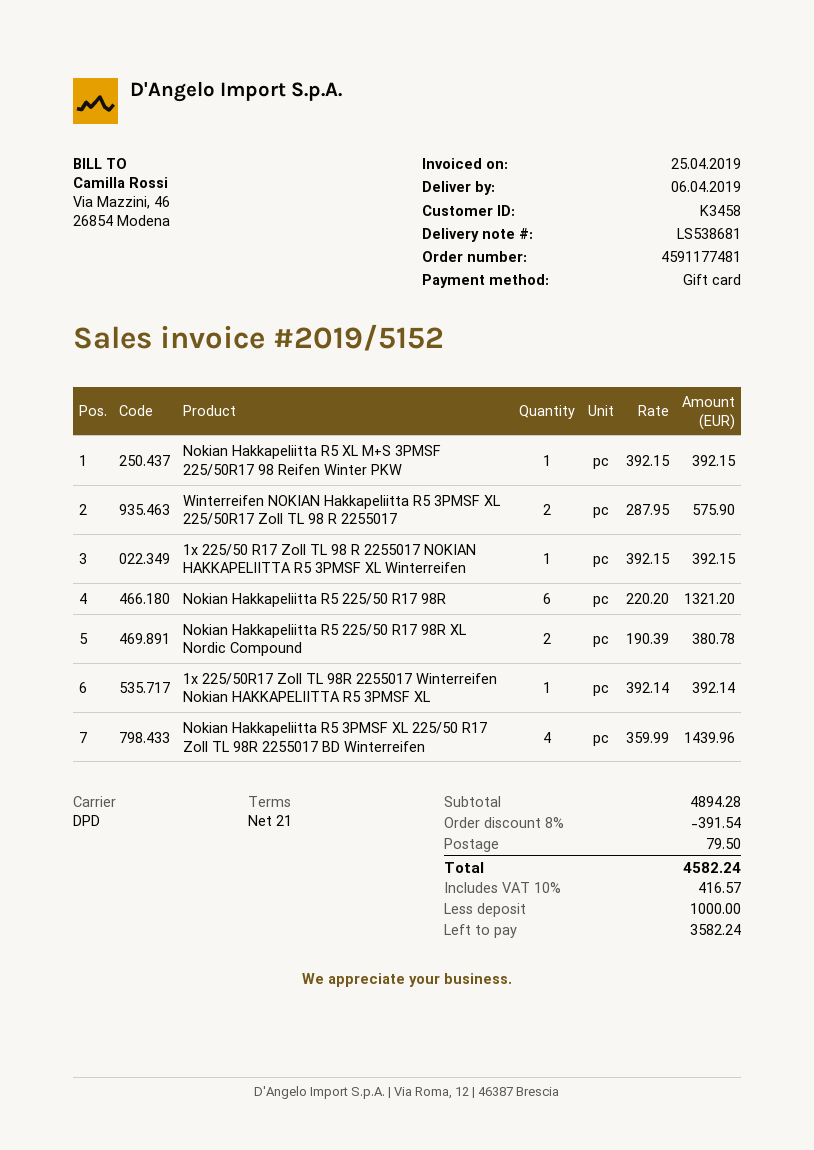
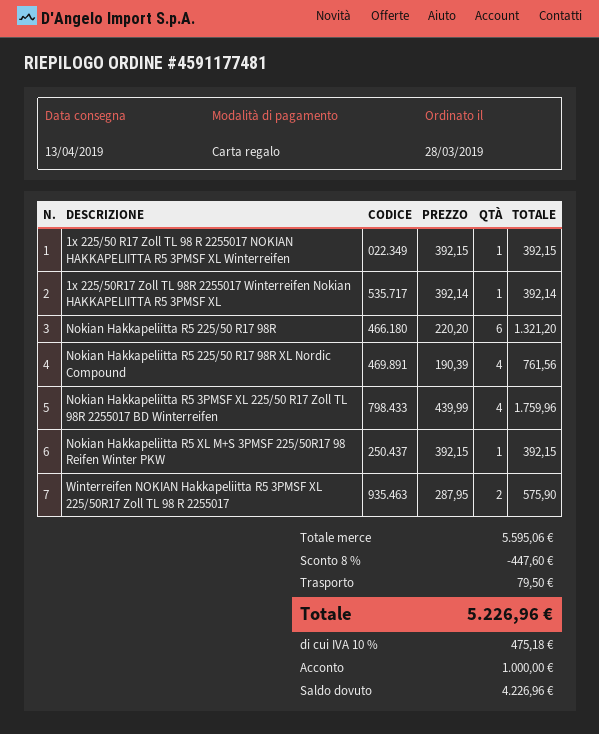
delivery date: 2019-04-06 -> 2019-04-13
Nokian Hakkapeliitta R5 225/50 R17 98R XL Nordic Compound: 2 x 190.39 = 380.78 -> 4 x 190.39 = 761.56
Nokian Hakkapeliitta R5 3PMSF XL 225/50 R17 Zoll TL 98R 2255017 BD Winterreifen: 4 x 359.99 = 1439.96 -> 4 x 439.99 = 1759.96
subtotal: 4894.28 -> 5595.06
discount: 8% = 391.54 -> 8% = 447.60
tax: 10% = 416.57 -> 10% = 475.18
total: 4582.24 -> 5226.96
balance: 3582.24 -> 4226.96

